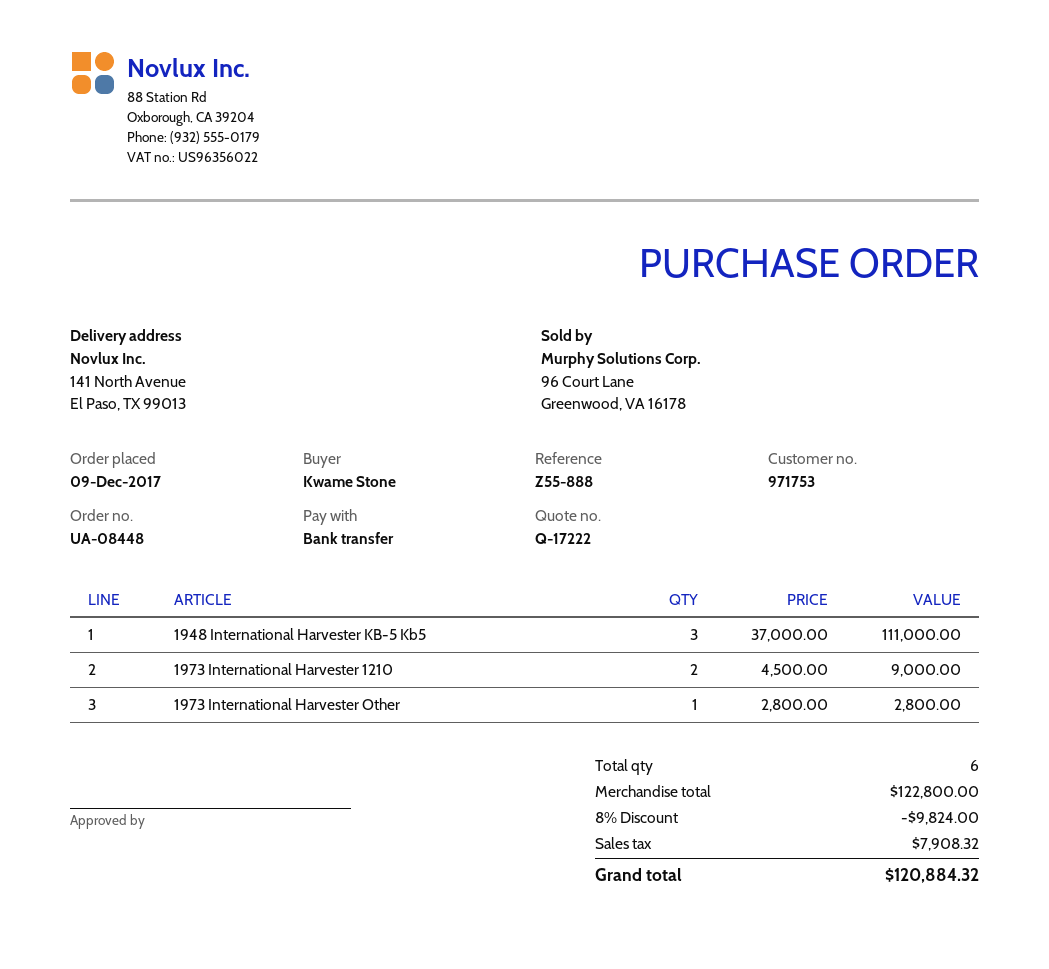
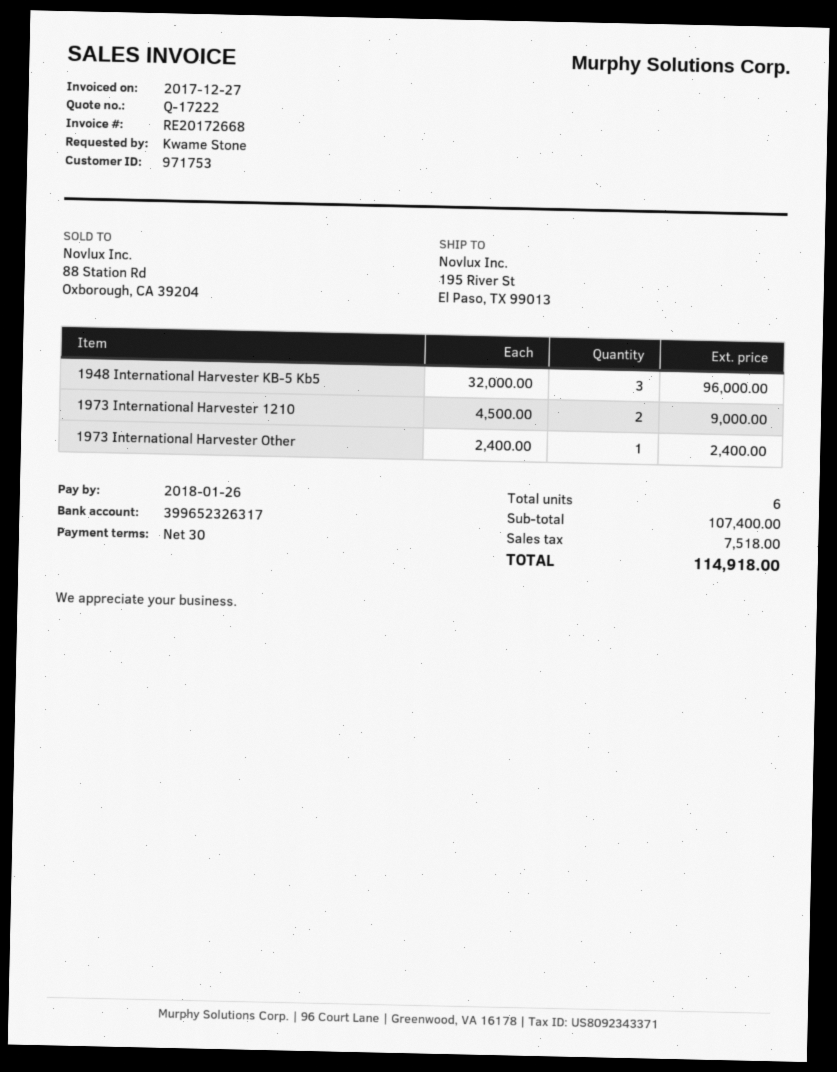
ship to: 141 North Avenue, El Paso, TX 99013 -> 195 River St, El Paso, TX 99013
1948 International Harvester KB-5 Kb5: 3 x 37000.00 = 111000.00 -> 3 x 32000.00 = 96000.00
1973 International Harvester Other: 1 x 2800.00 = 2800.00 -> 1 x 2400.00 = 2400.00
subtotal: 122800.00 -> 107400.00
discount: 8% = 9824.00 -> none
tax: 7908.32 -> 7518.00
total: 120884.32 -> 114918.00

